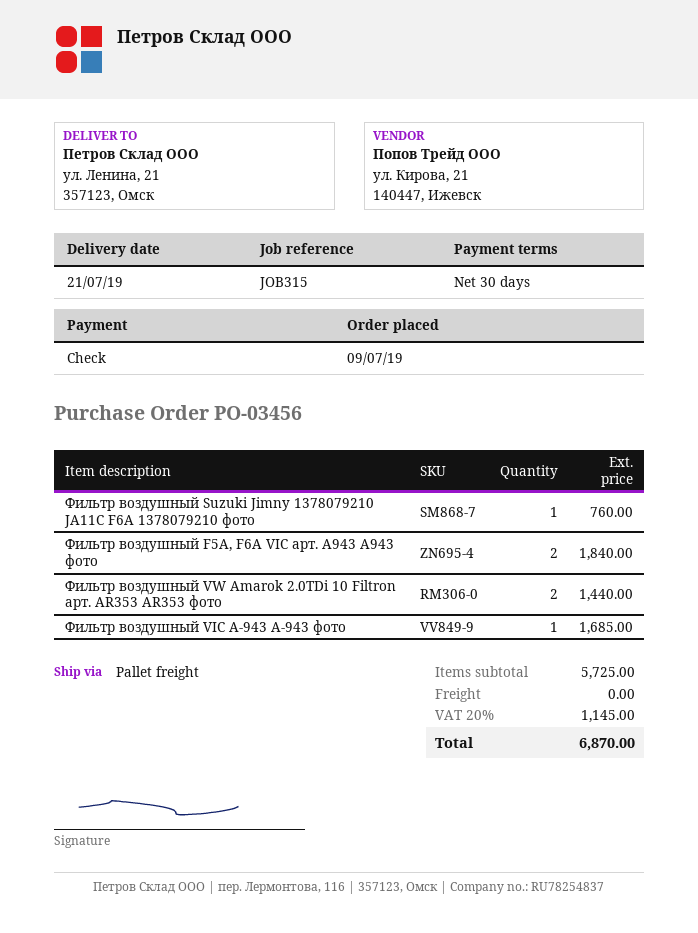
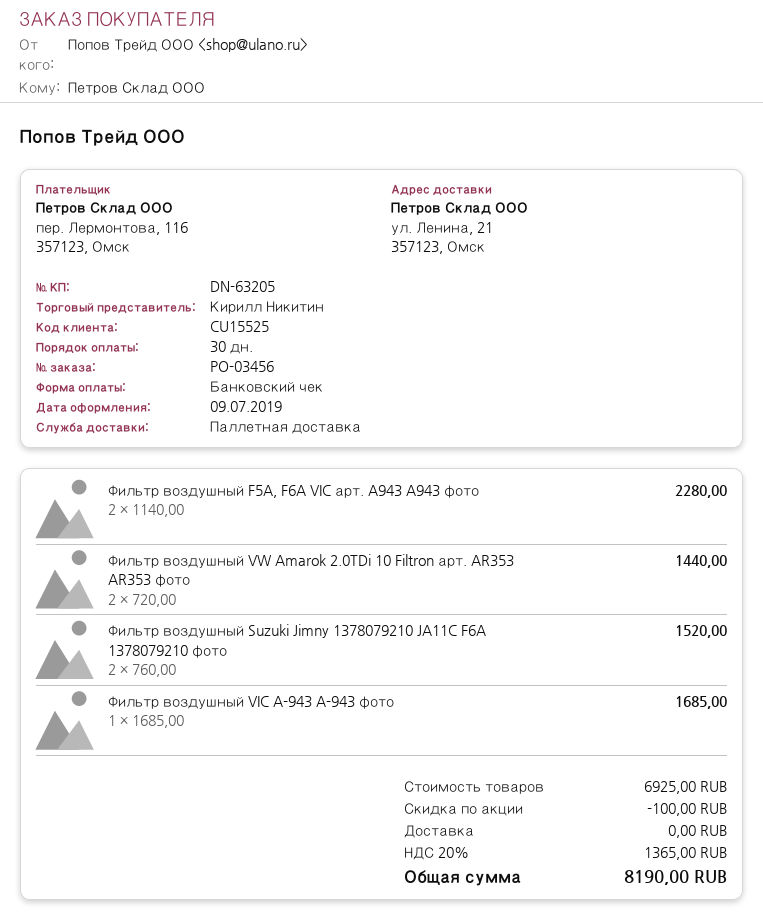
Фильтр воздушный Suzuki Jimny 1378079210 JA11C F6A 1378079210 фото: 1 for 760.00 -> 2 for 1520.00
Фильтр воздушный F5A, F6A VIC арт. A943 A943 фото: 2 for 1840.00 -> 2 for 2280.00
subtotal: 5725.00 -> 6925.00
discount: none -> 100.00
tax: 20% = 1145.00 -> 20% = 1365.00
total: 6870.00 -> 8190.00

